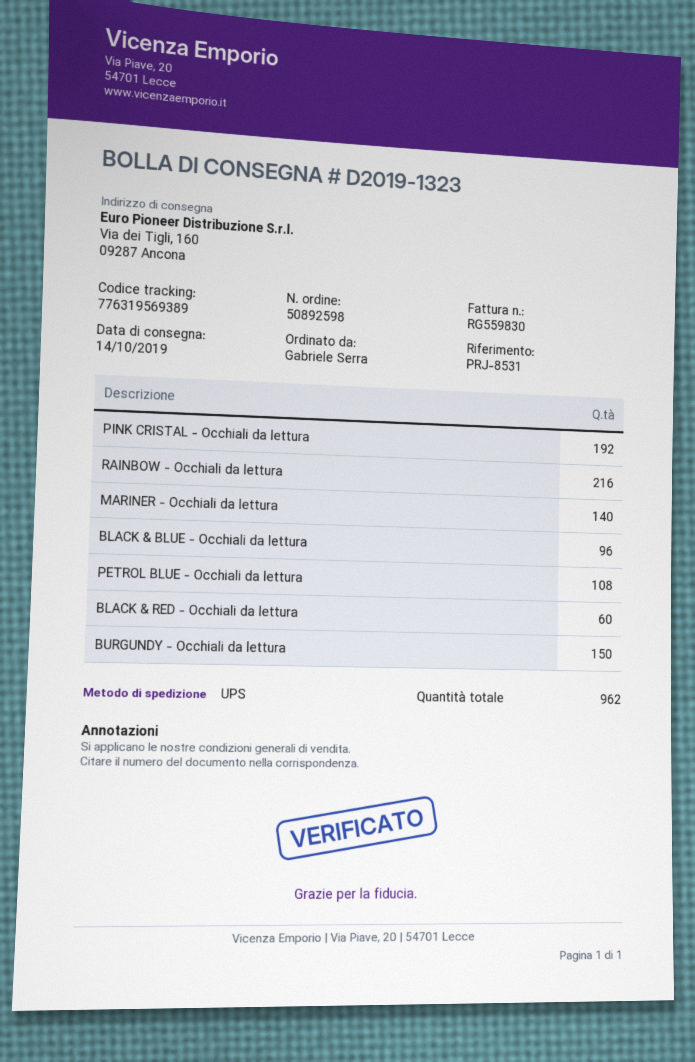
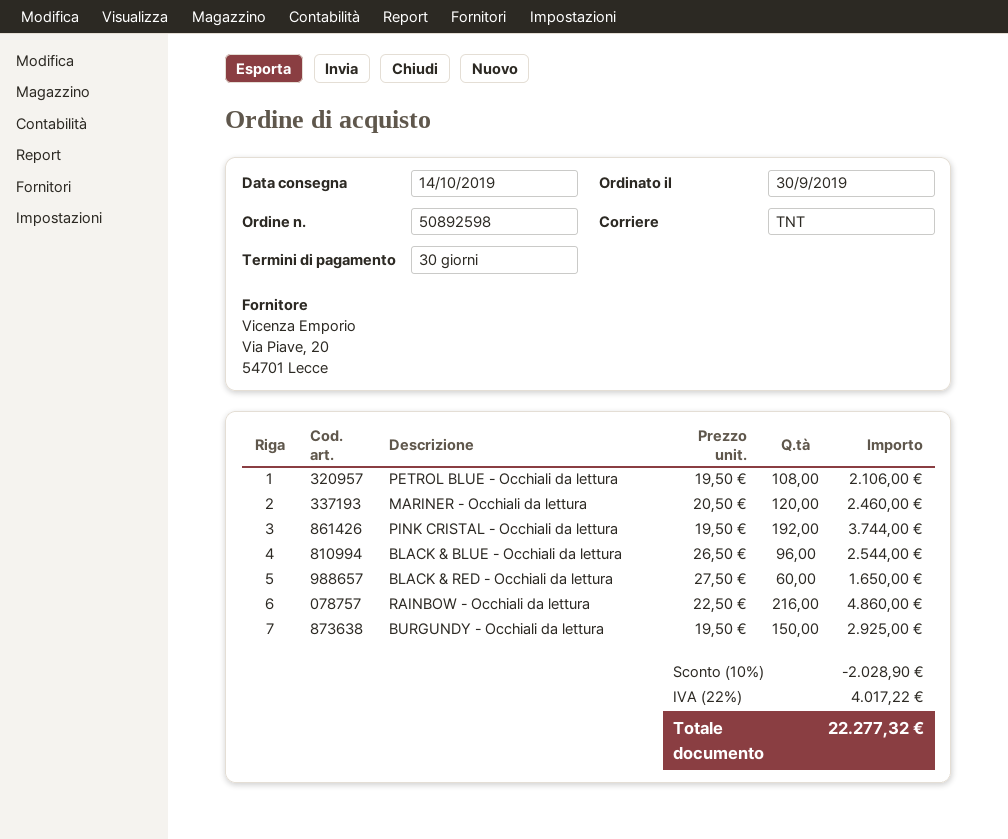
shipping method: UPS -> TNT
MARINER - Occhiali da lettura: 140 -> 120

